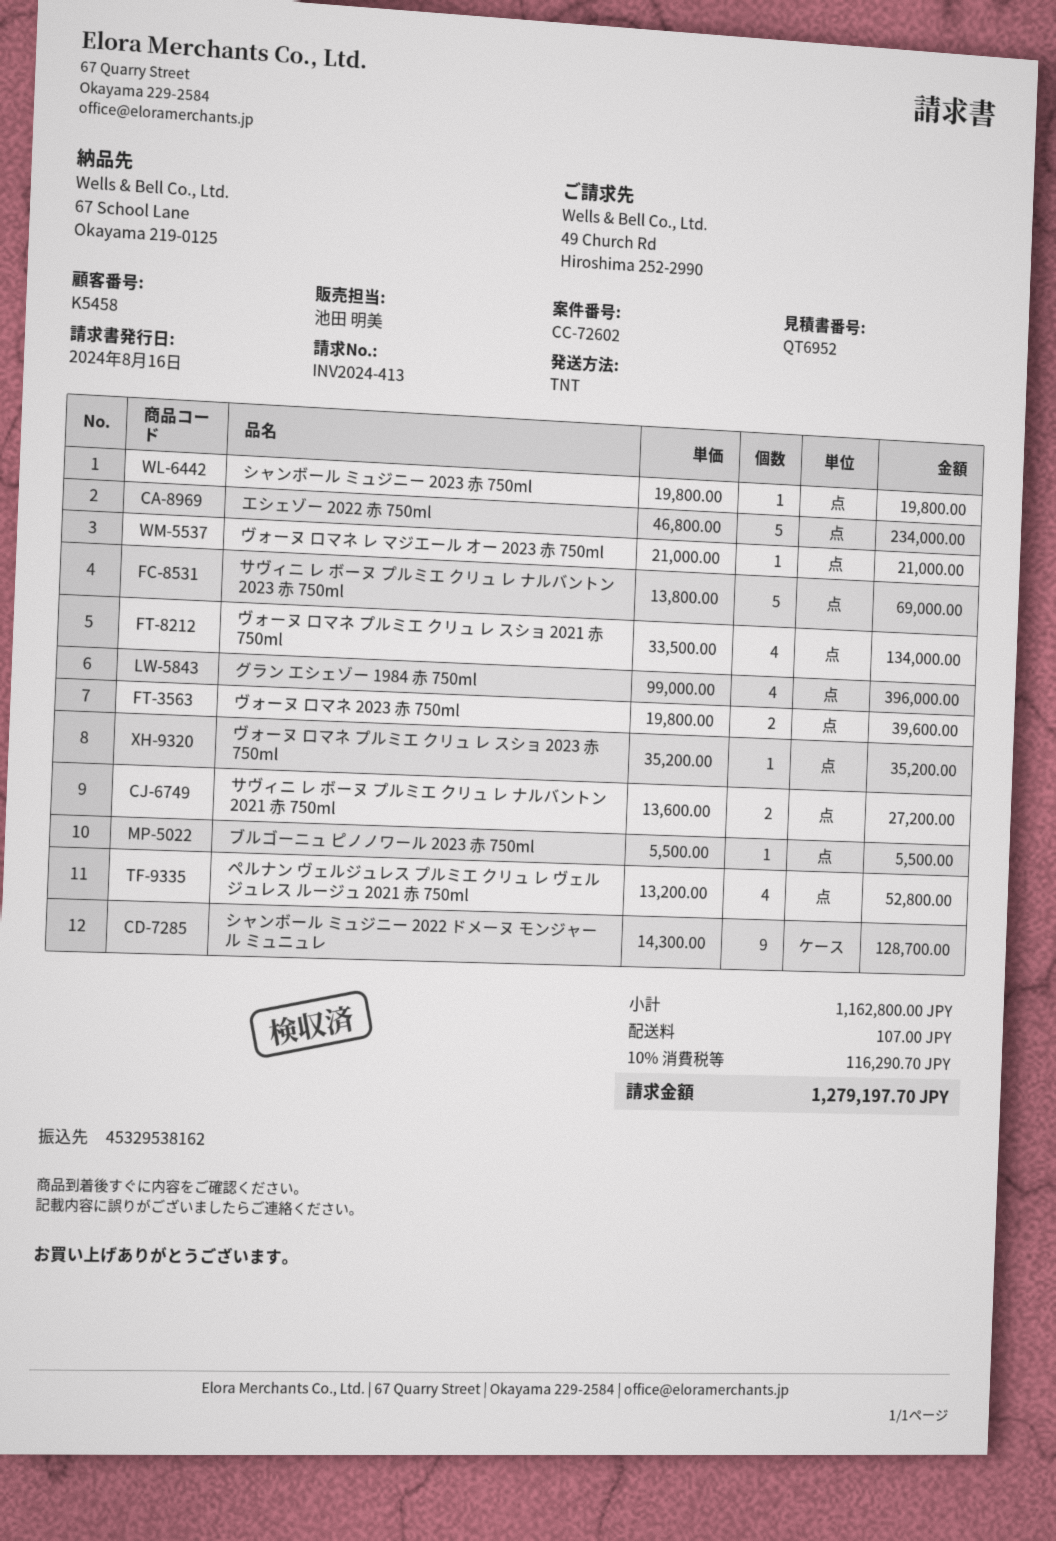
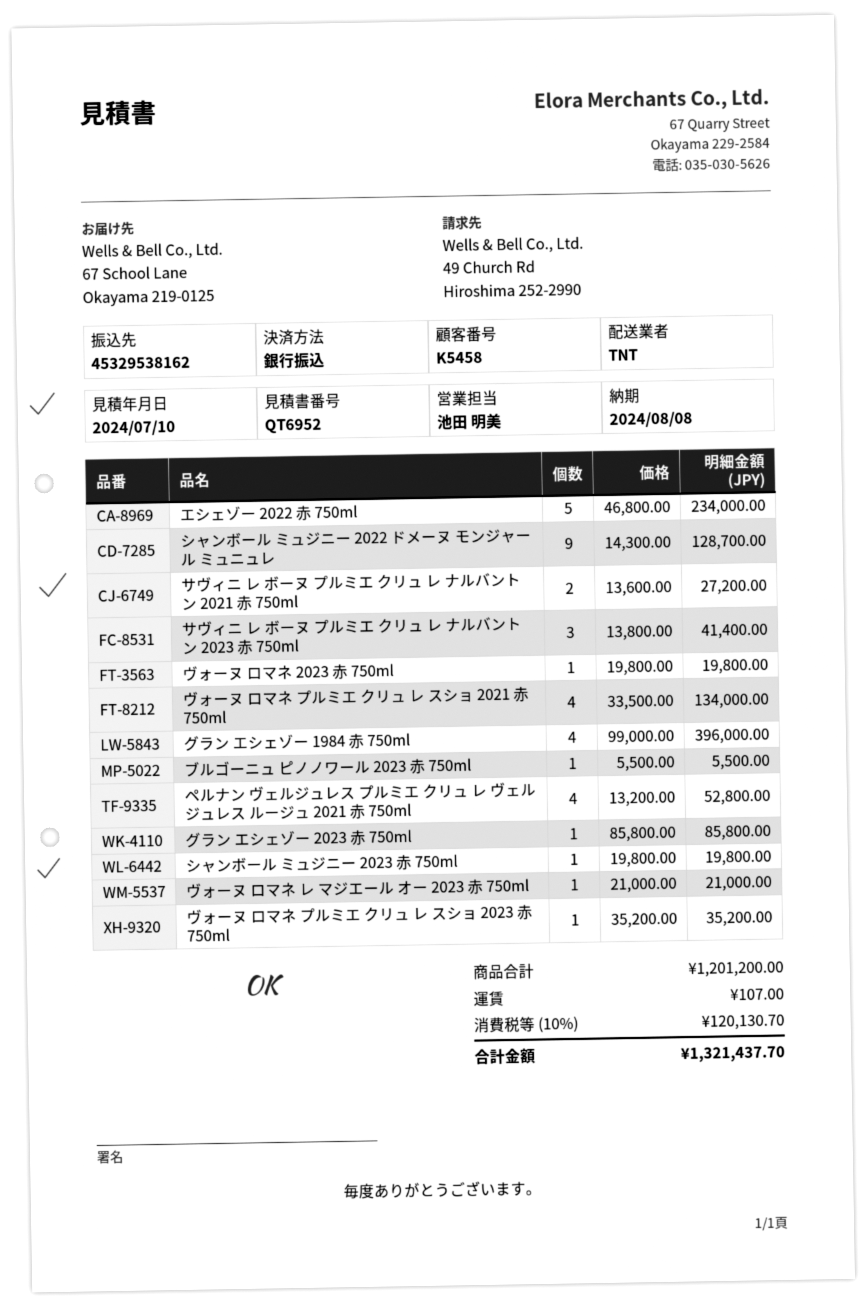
サヴィニ レ ボーヌ プルミエ クリュ レ ナルバントン 2023 赤 750ml: 5 x 13800.00 = 69000.00 -> 3 x 13800.00 = 41400.00
ヴォーヌ ロマネ 2023 赤 750ml: 2 x 19800.00 = 39600.00 -> 1 x 19800.00 = 19800.00
グラン エシェゾー 2023 赤 750ml: none -> 1 x 85800.00 = 85800.00
subtotal: 1162800.00 -> 1201200.00
tax: 10% = 116290.70 -> 10% = 120130.70
total: 1279197.70 -> 1321437.70

